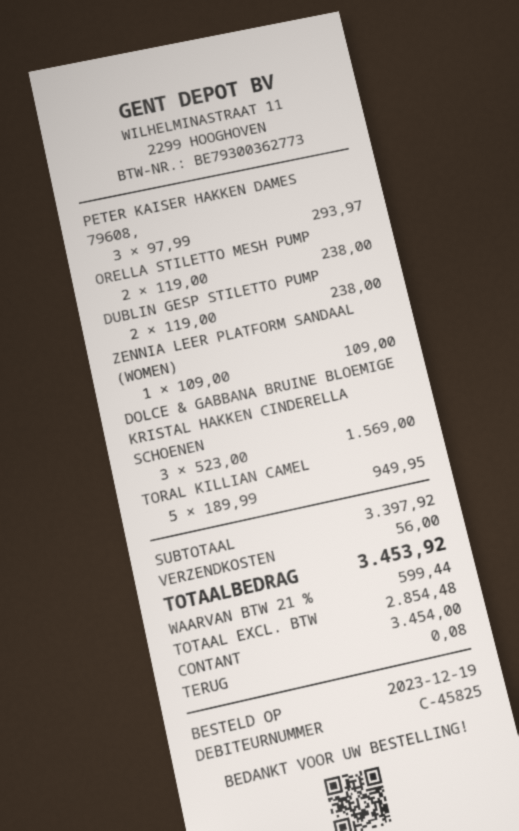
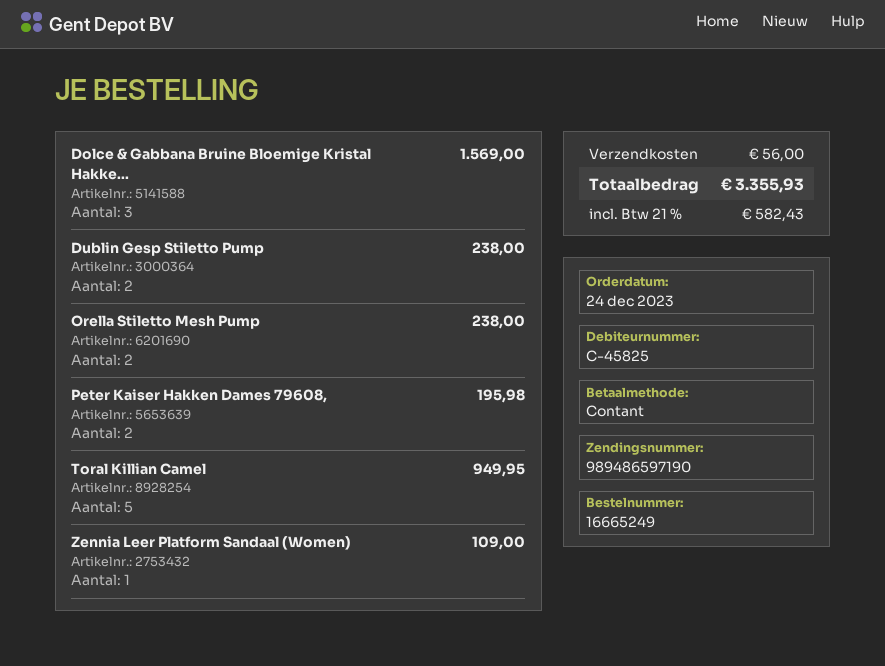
order date: 2023-12-19 -> 2023-12-24
PETER KAISER HAKKEN DAMES 79608,: 3 for 293.97 -> 2 for 195.98
tax: 21% = 599.44 -> 21% = 582.43
total: 3453.92 -> 3355.93

